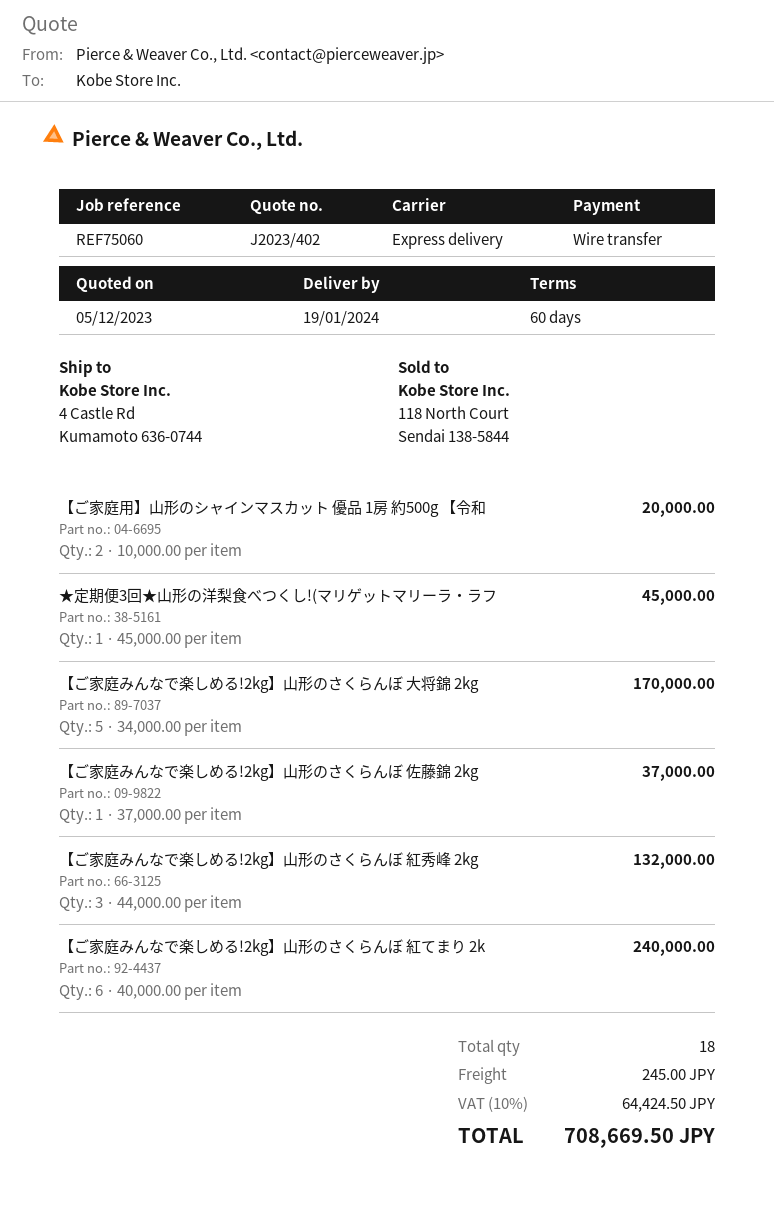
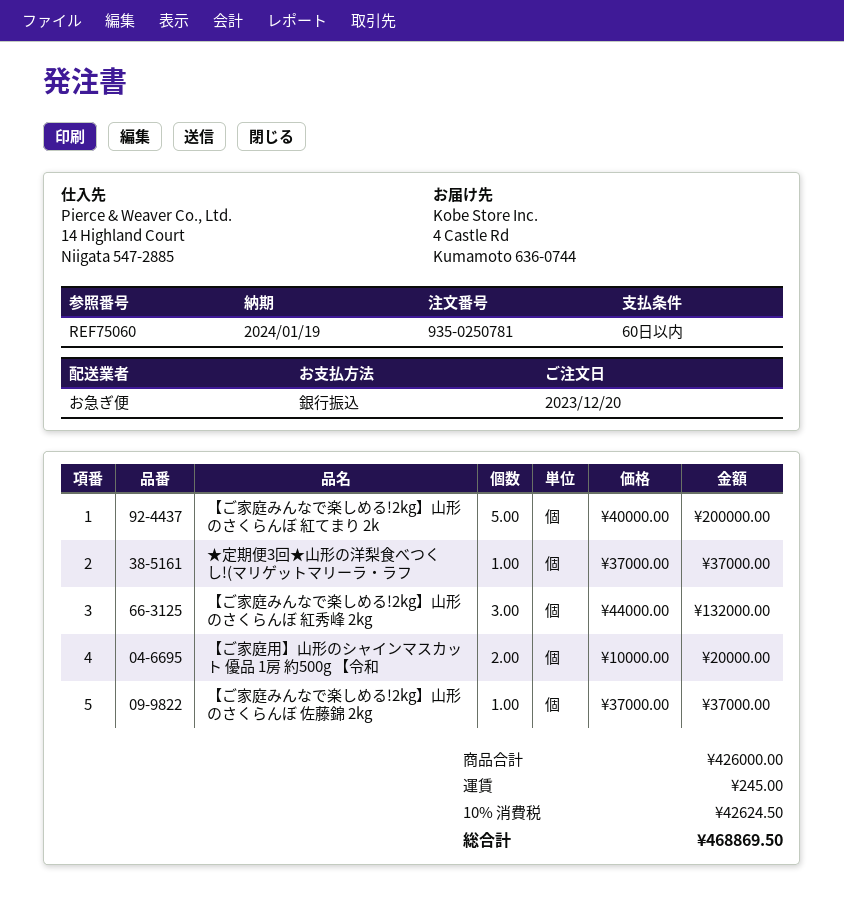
★定期便3回★山形の洋梨食べつくし!(マリゲットマリーラ・ラフ: 1 x 45000.00 = 45000.00 -> 1 x 37000.00 = 37000.00
【ご家庭みんなで楽しめる!2kg】山形のさくらんぼ 大将錦 2kg: 5 x 34000.00 = 170000.00 -> none
【ご家庭みんなで楽しめる!2kg】山形のさくらんぼ 紅てまり 2k: 6 x 40000.00 = 240000.00 -> 5 x 40000.00 = 200000.00
tax: 10% = 64424.50 -> 10% = 42624.50
total: 708669.50 -> 468869.50

